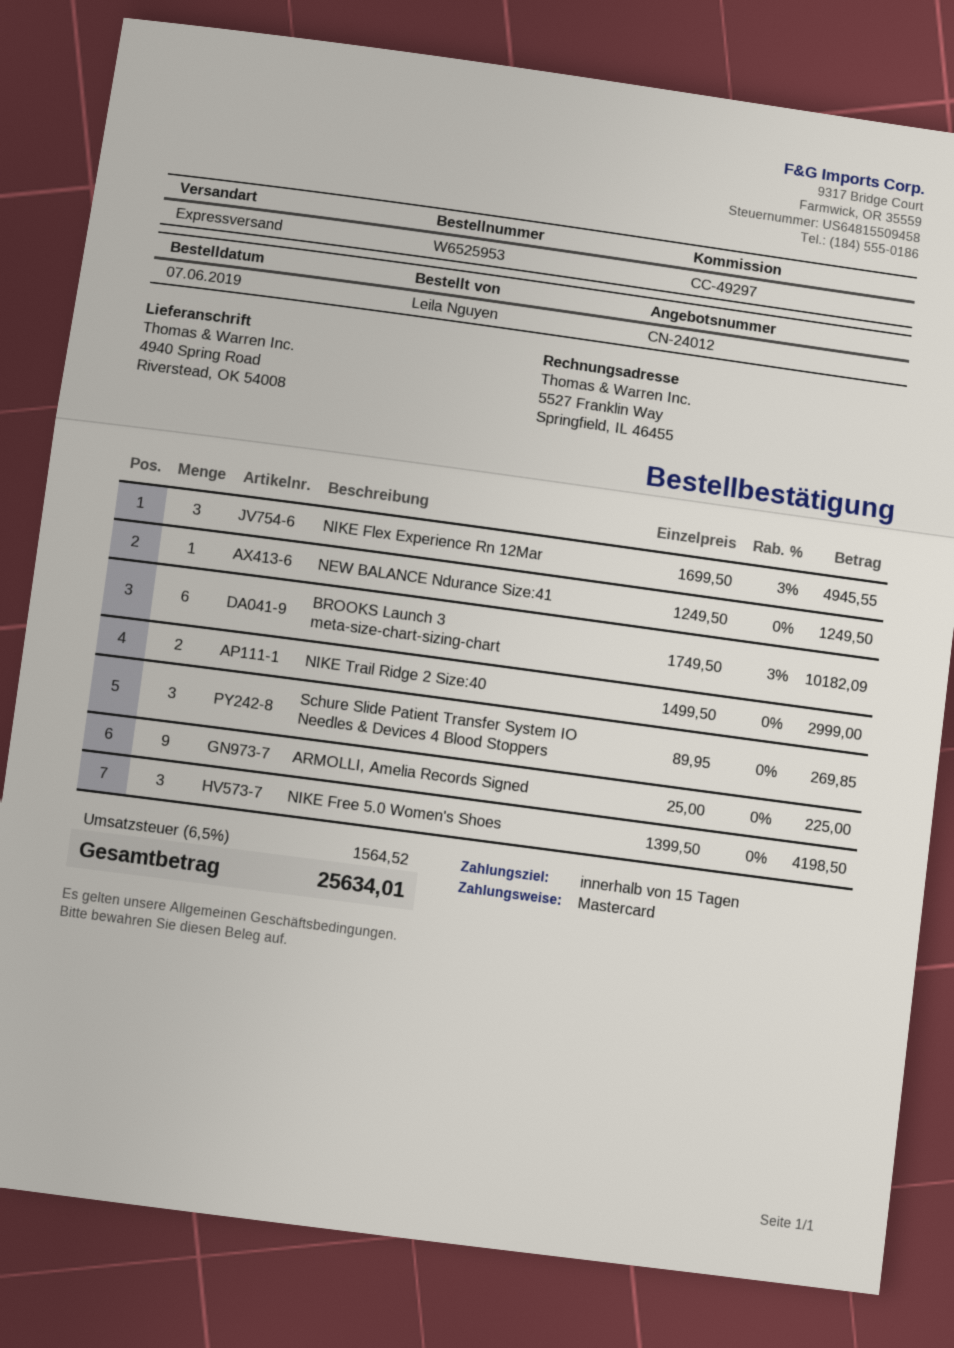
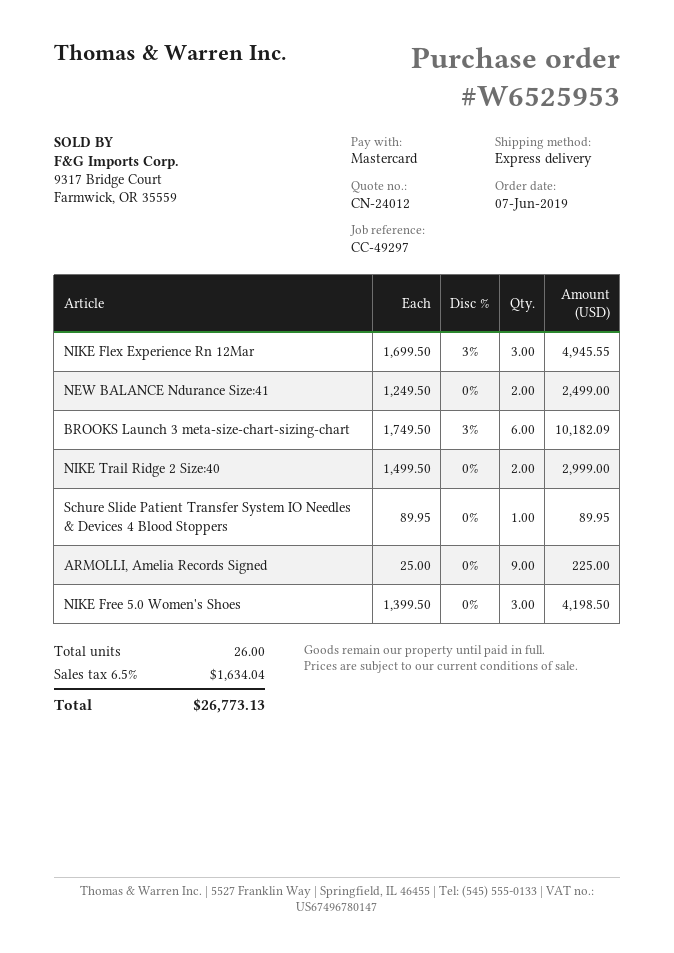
NEW BALANCE Ndurance Size:41: 1 x 1249.50 = 1249.50 -> 2 x 1249.50 = 2499.00
Schure Slide Patient Transfer System IO Needles & Devices 4 Blood Stoppers: 3 x 89.95 = 269.85 -> 1 x 89.95 = 89.95
tax: 6.5% = 1564.52 -> 6.5% = 1634.04
total: 25634.01 -> 26773.13

